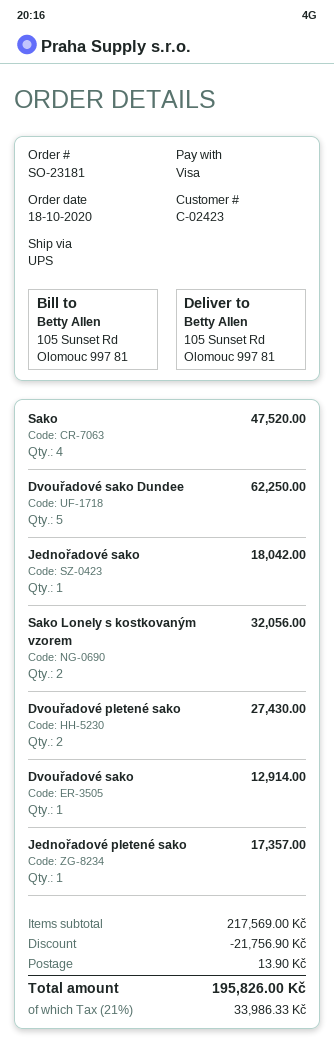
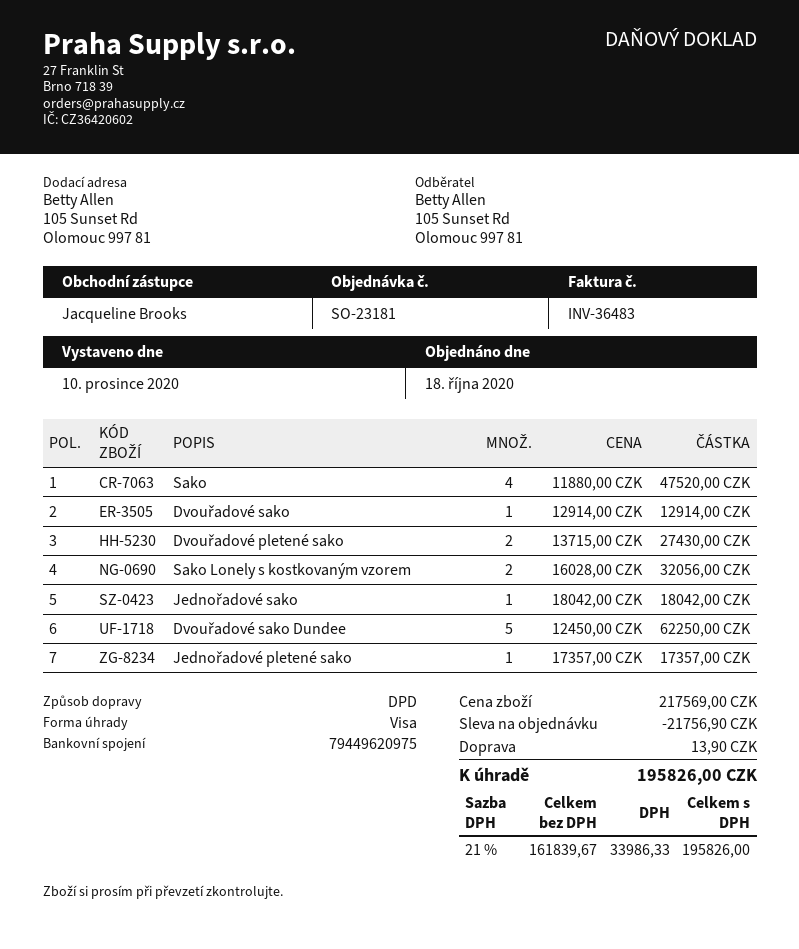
shipping method: UPS -> DPD

